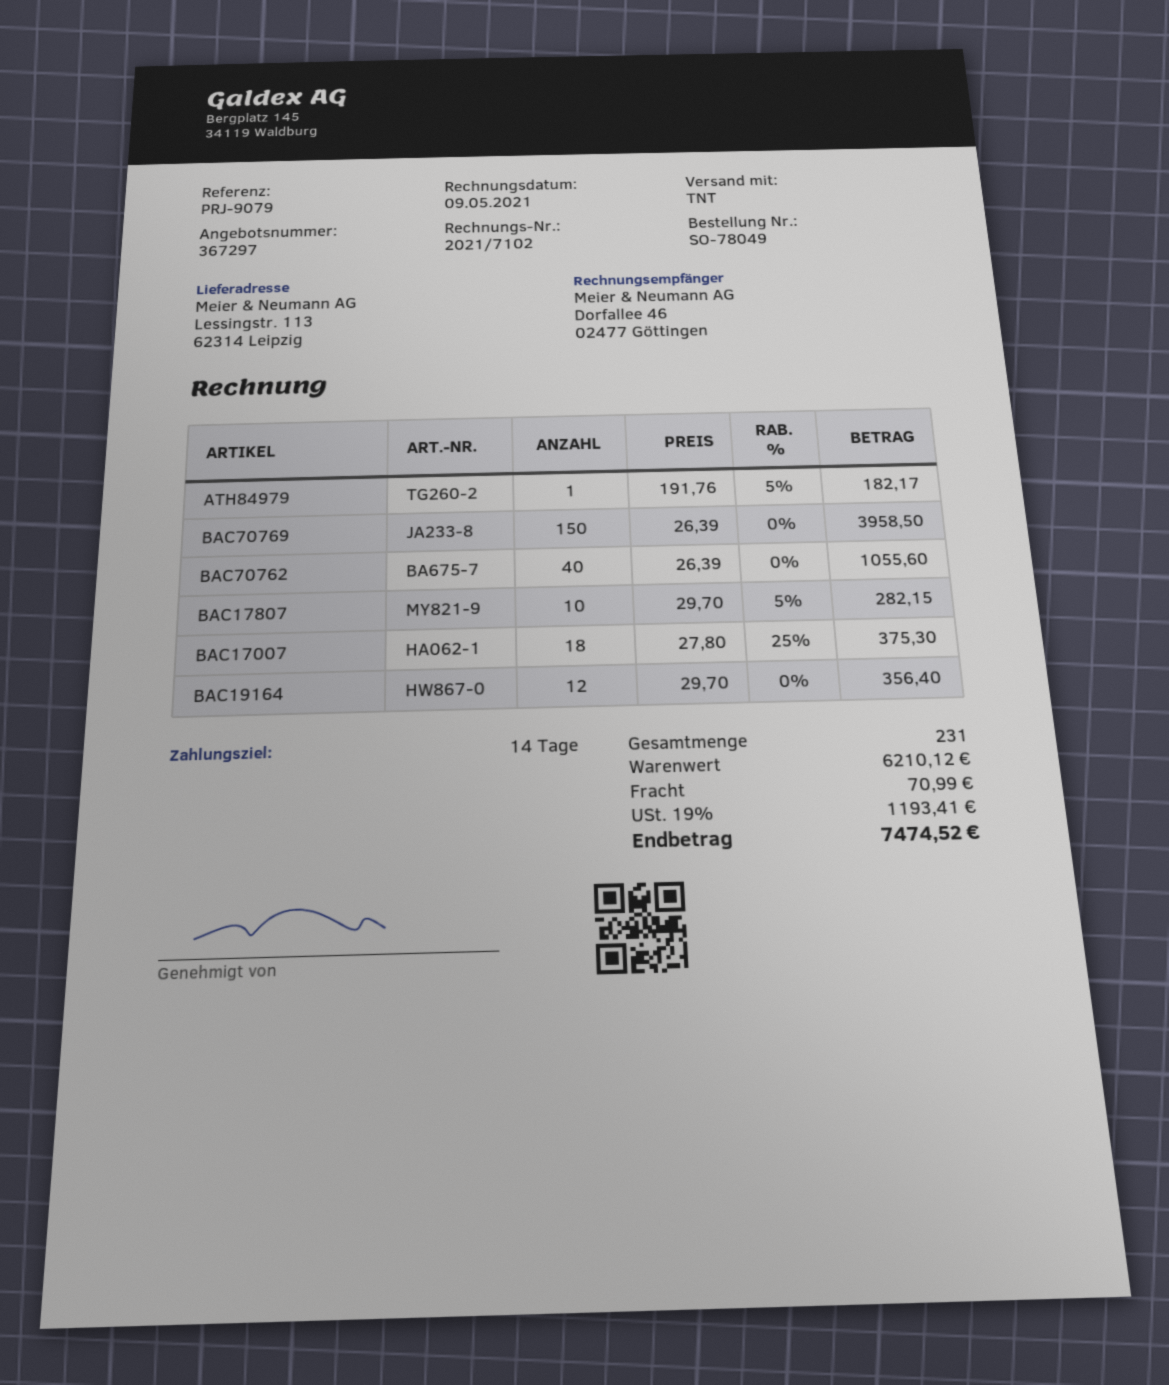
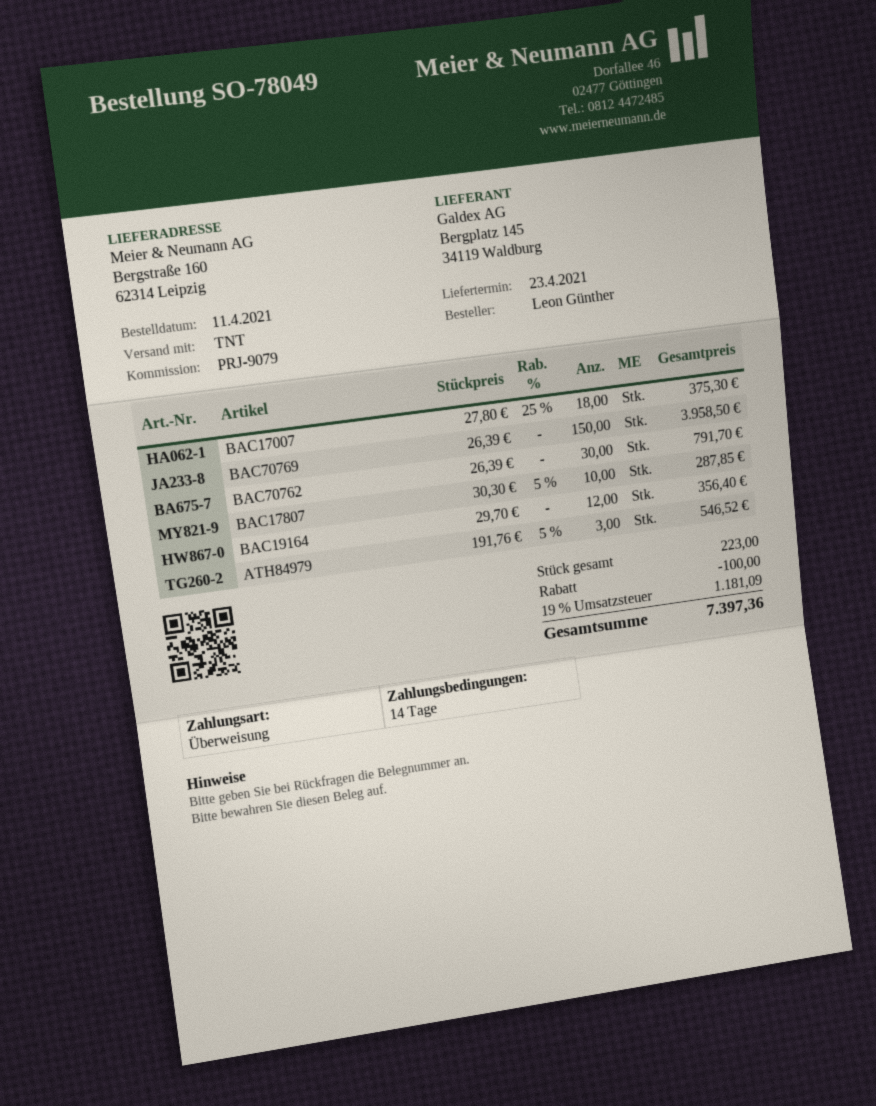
ship to: Lessingstr. 113, 62314 Leipzig -> Bergstraße 160, 62314 Leipzig
ATH84979: 1 x 191.76 - 5% = 182.17 -> 3 x 191.76 - 5% = 546.52
BAC70762: 40 x 26.39 = 1055.60 -> 30 x 26.39 = 791.70
BAC17807: 10 x 29.70 - 5% = 282.15 -> 10 x 30.30 - 5% = 287.85
total quantity: 231 -> 223
discount: none -> 100.00
shipping: 70.99 -> none
tax: 19% = 1193.41 -> 19% = 1181.09
total: 7474.52 -> 7397.36

